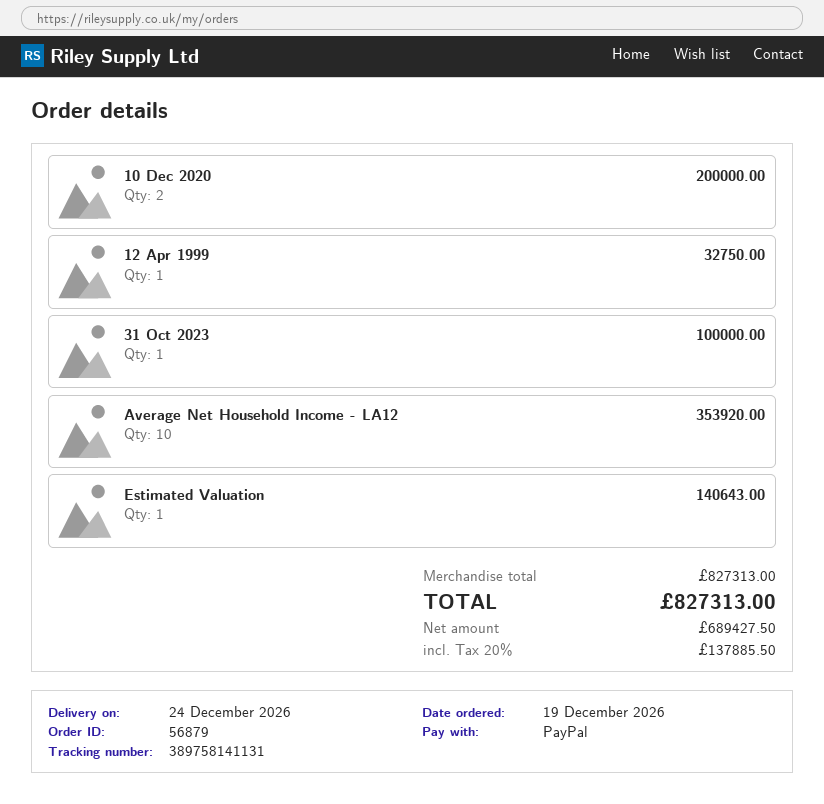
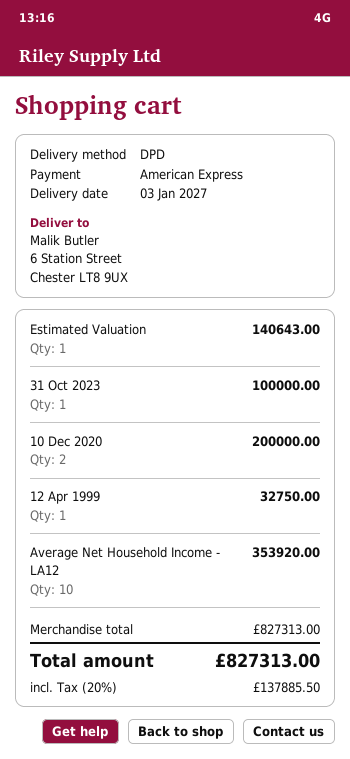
delivery date: 2026-12-24 -> 2027-01-03
payment method: PayPal -> American Express

